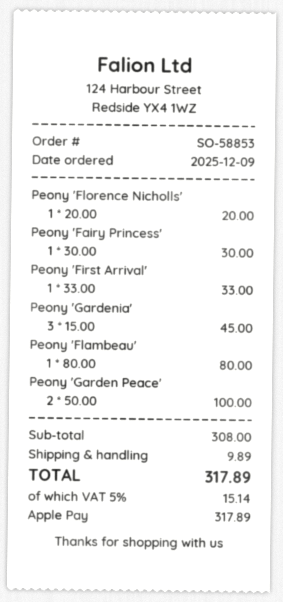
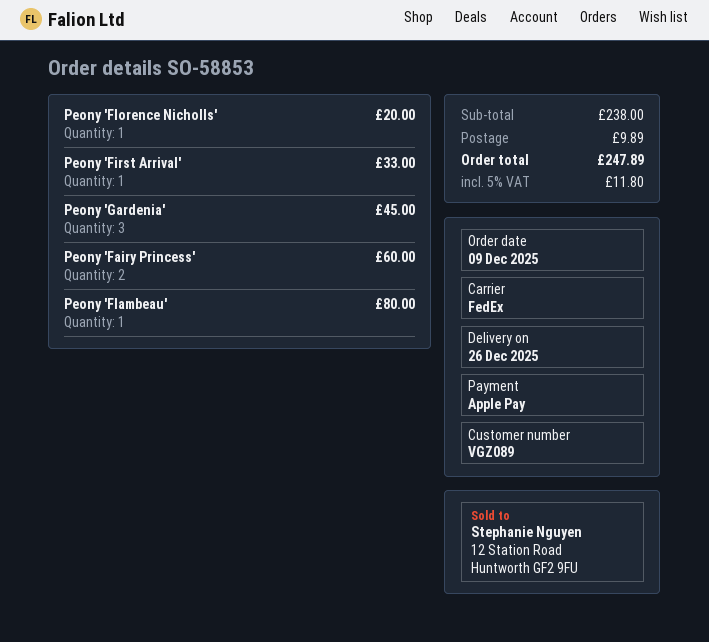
Peony 'Fairy Princess': 1 for 30.00 -> 2 for 60.00
Peony 'Garden Peace': 2 for 100.00 -> none
subtotal: 308.00 -> 238.00
tax: 5% = 15.14 -> 5% = 11.80
total: 317.89 -> 247.89

